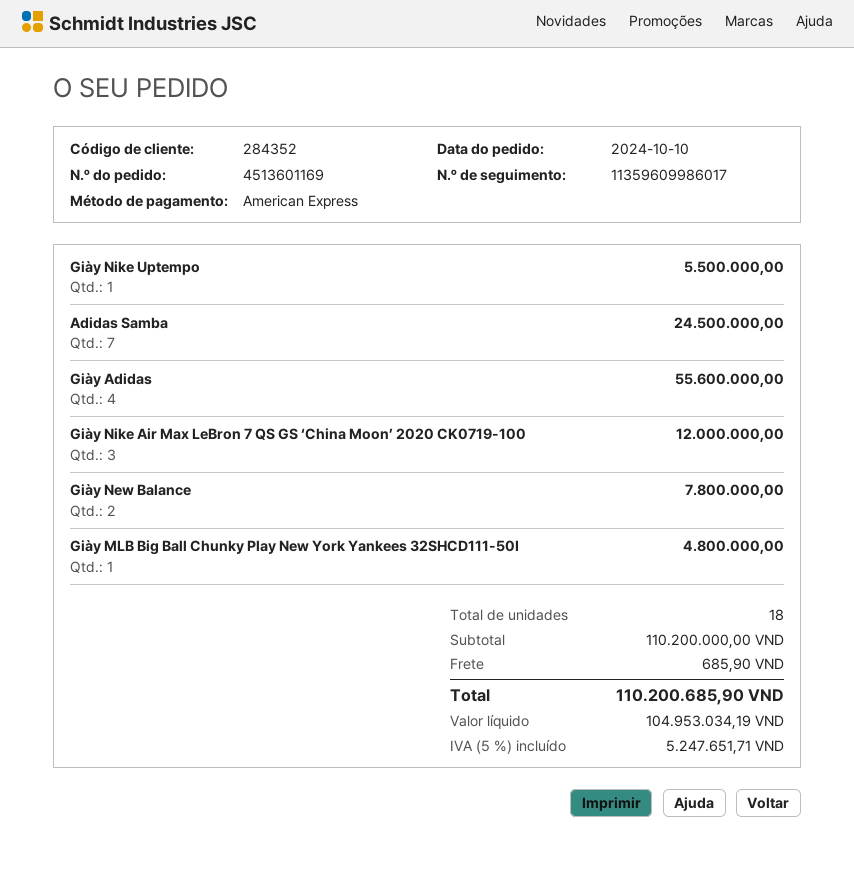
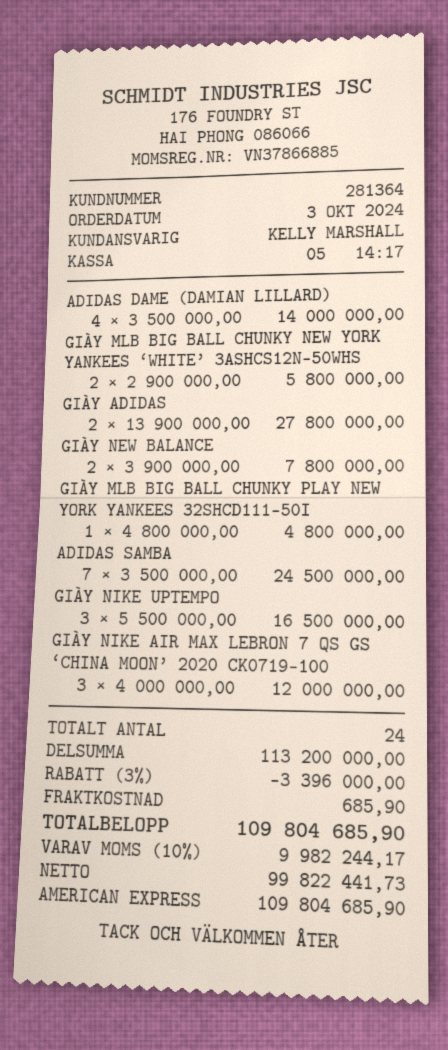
order date: 2024-10-10 -> 2024-10-03
customer number: 284352 -> 281364
Giày Nike Uptempo: 1 for 5500000.00 -> 3 for 16500000.00
Giày Adidas: 4 for 55600000.00 -> 2 for 27800000.00
ADIDAS DAME (DAMIAN LILLARD): none -> 4 for 14000000.00
GIÀY MLB BIG BALL CHUNKY NEW YORK YANKEES ‘WHITE’ 3ASHCS12N-50WHS: none -> 2 for 5800000.00
total quantity: 18 -> 24
subtotal: 110200000.00 -> 113200000.00
discount: none -> 3% = 3396000.00
net: 104953034.19 -> 99822441.73
tax: 5% = 5247651.71 -> 10% = 9982244.17
total: 110200685.90 -> 109804685.90

